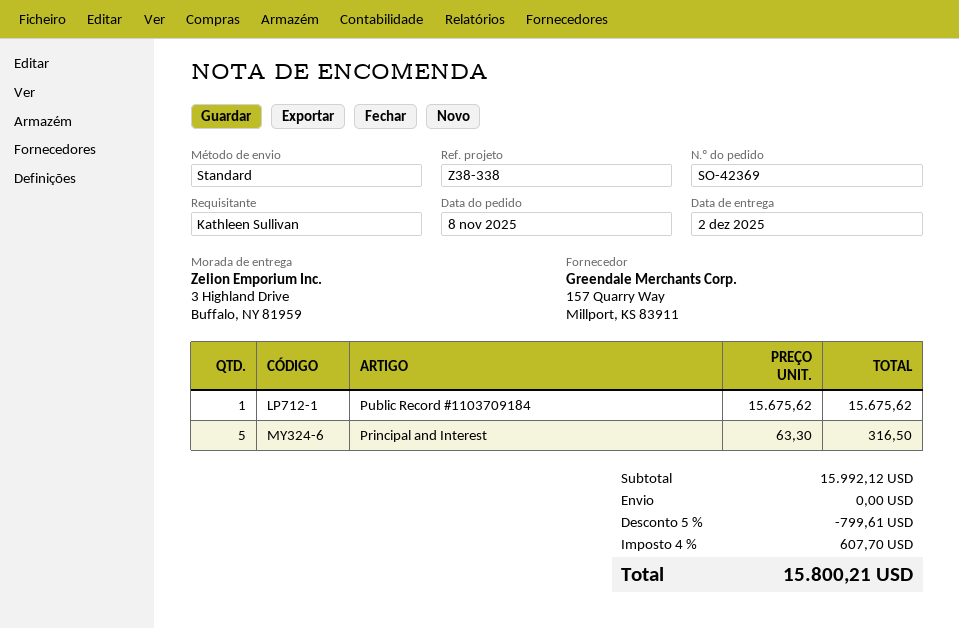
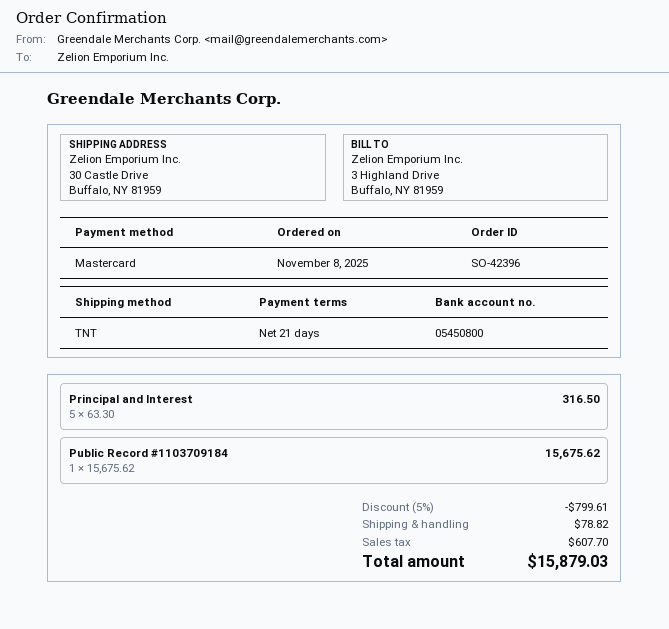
order number: SO-42369 -> SO-42396
shipping method: standard -> TNT
ship to: 3 Highland Drive, Buffalo, NY 81959 -> 30 Castle Drive, Buffalo, NY 81959
shipping: 0.00 -> 78.82
total: 15800.21 -> 15879.03

